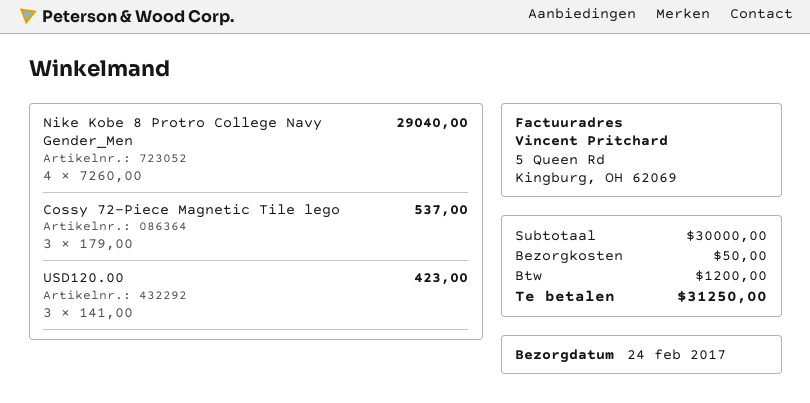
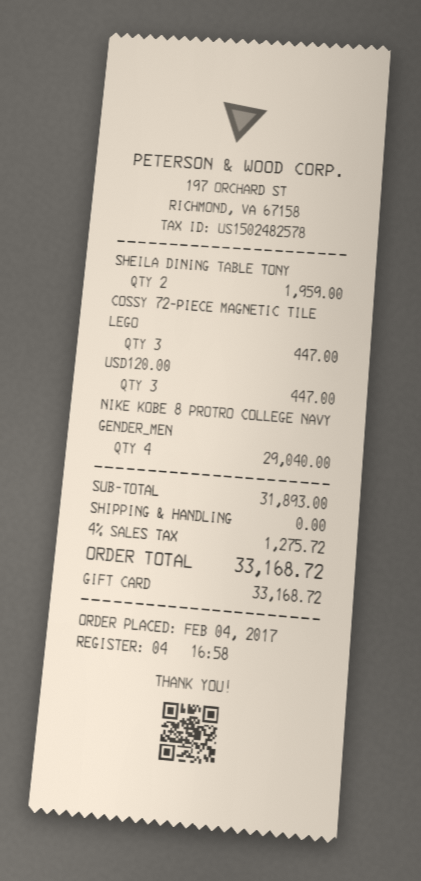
Cossy 72-Piece Magnetic Tile lego: 3 for 537.00 -> 3 for 447.00
USD120.00: 3 for 423.00 -> 3 for 447.00
SHEILA DINING TABLE TONY: none -> 2 for 1959.00
subtotal: 30000.00 -> 31893.00
shipping: 50.00 -> 0.00
tax: 1200.00 -> 1275.72
total: 31250.00 -> 33168.72

